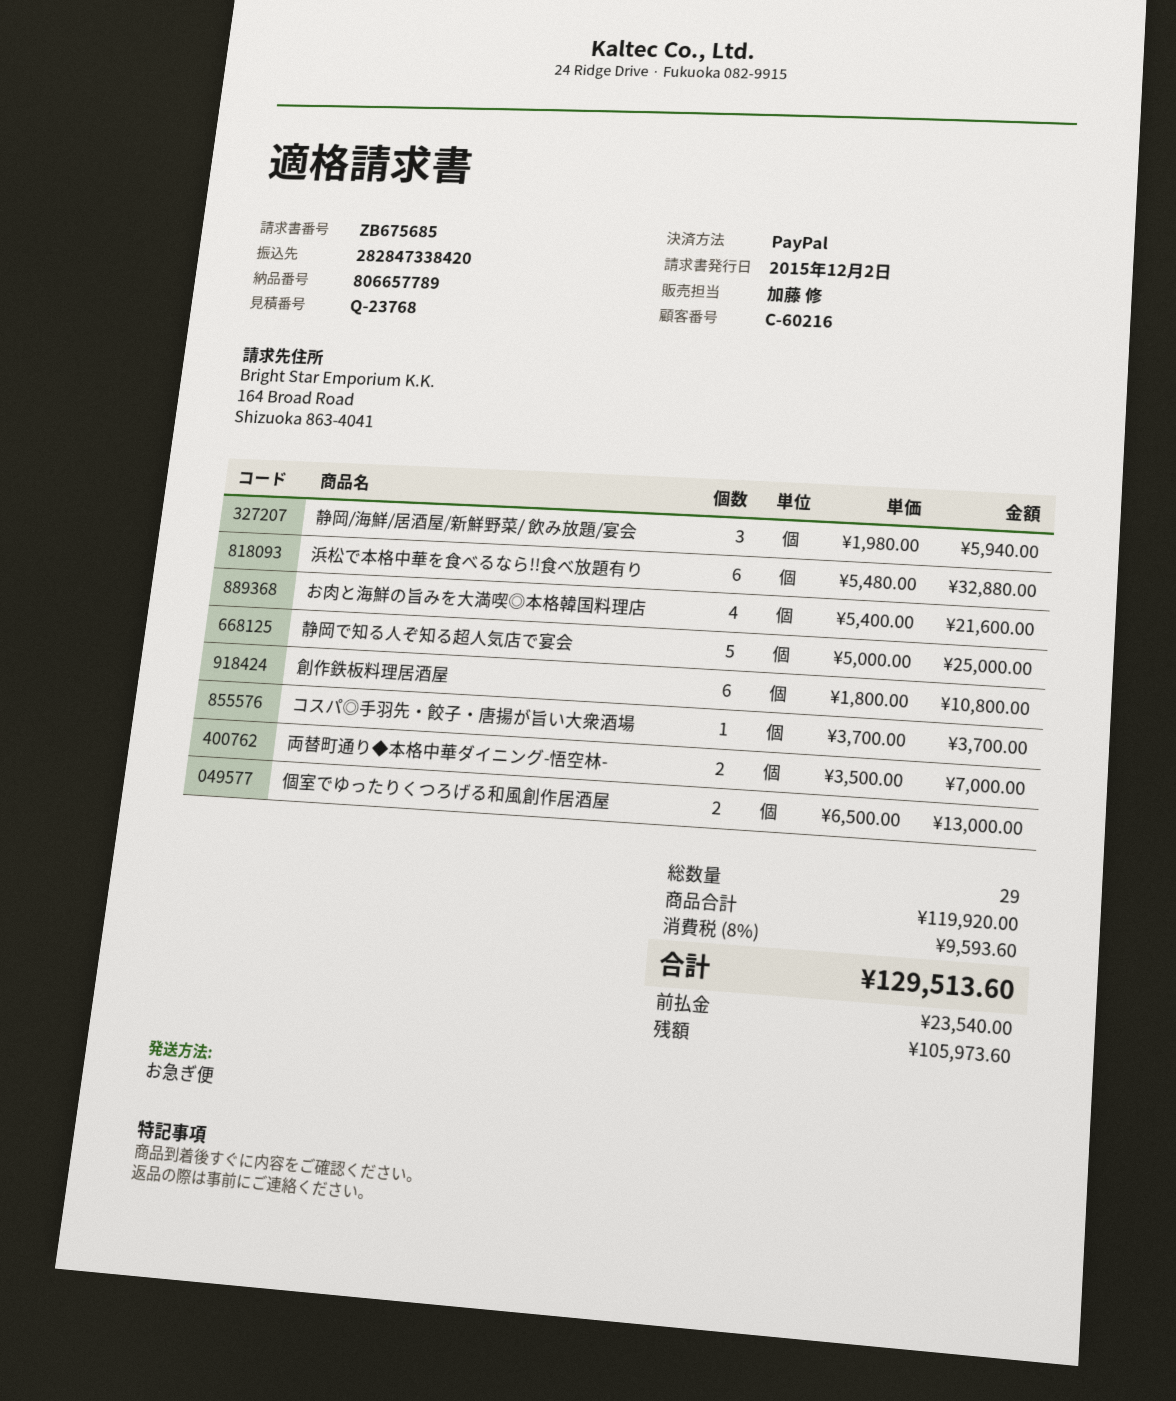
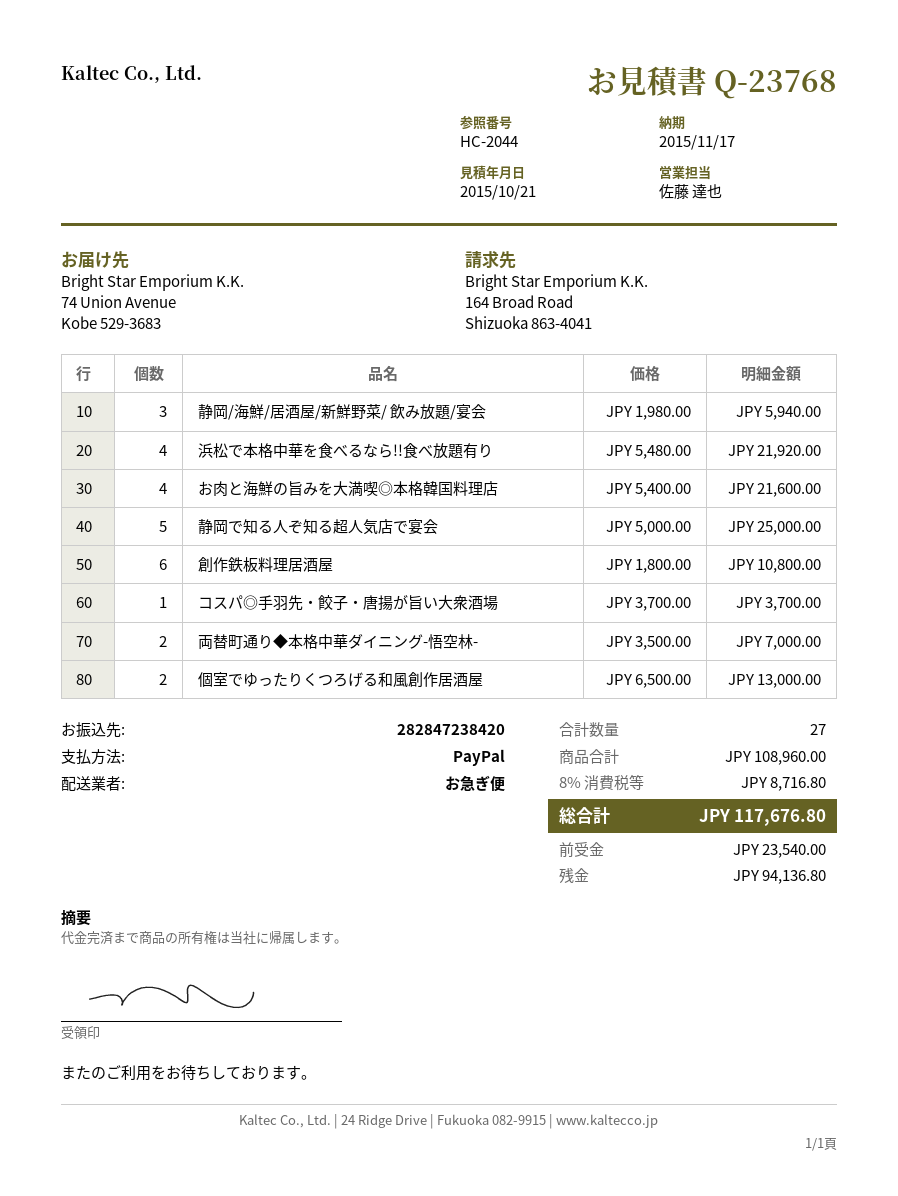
sales rep: 加藤 修 -> 佐藤 達也
bank account: 282847338420 -> 282847238420
浜松で本格中華を食べるなら!!食べ放題有り: 6 x 5480.00 = 32880.00 -> 4 x 5480.00 = 21920.00
total quantity: 29 -> 27
subtotal: 119920.00 -> 108960.00
tax: 8% = 9593.60 -> 8% = 8716.80
total: 129513.60 -> 117676.80
balance: 105973.60 -> 94136.80

